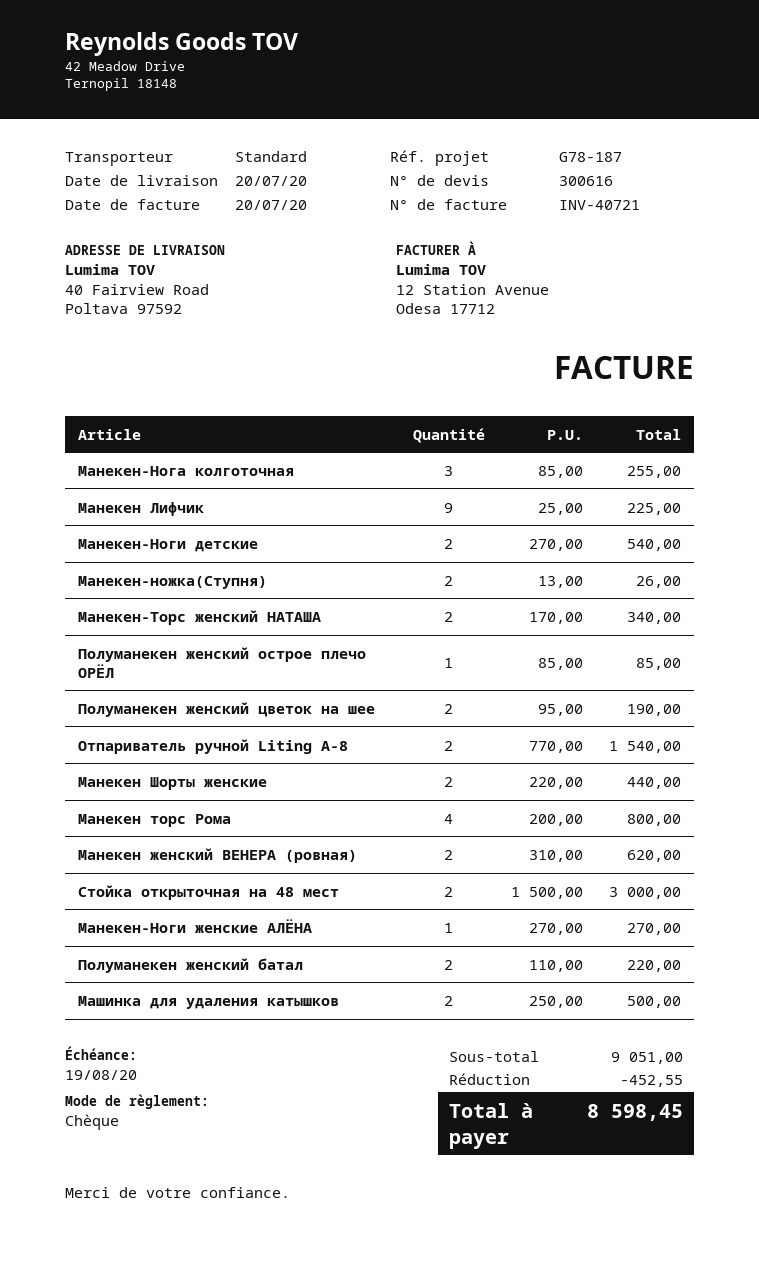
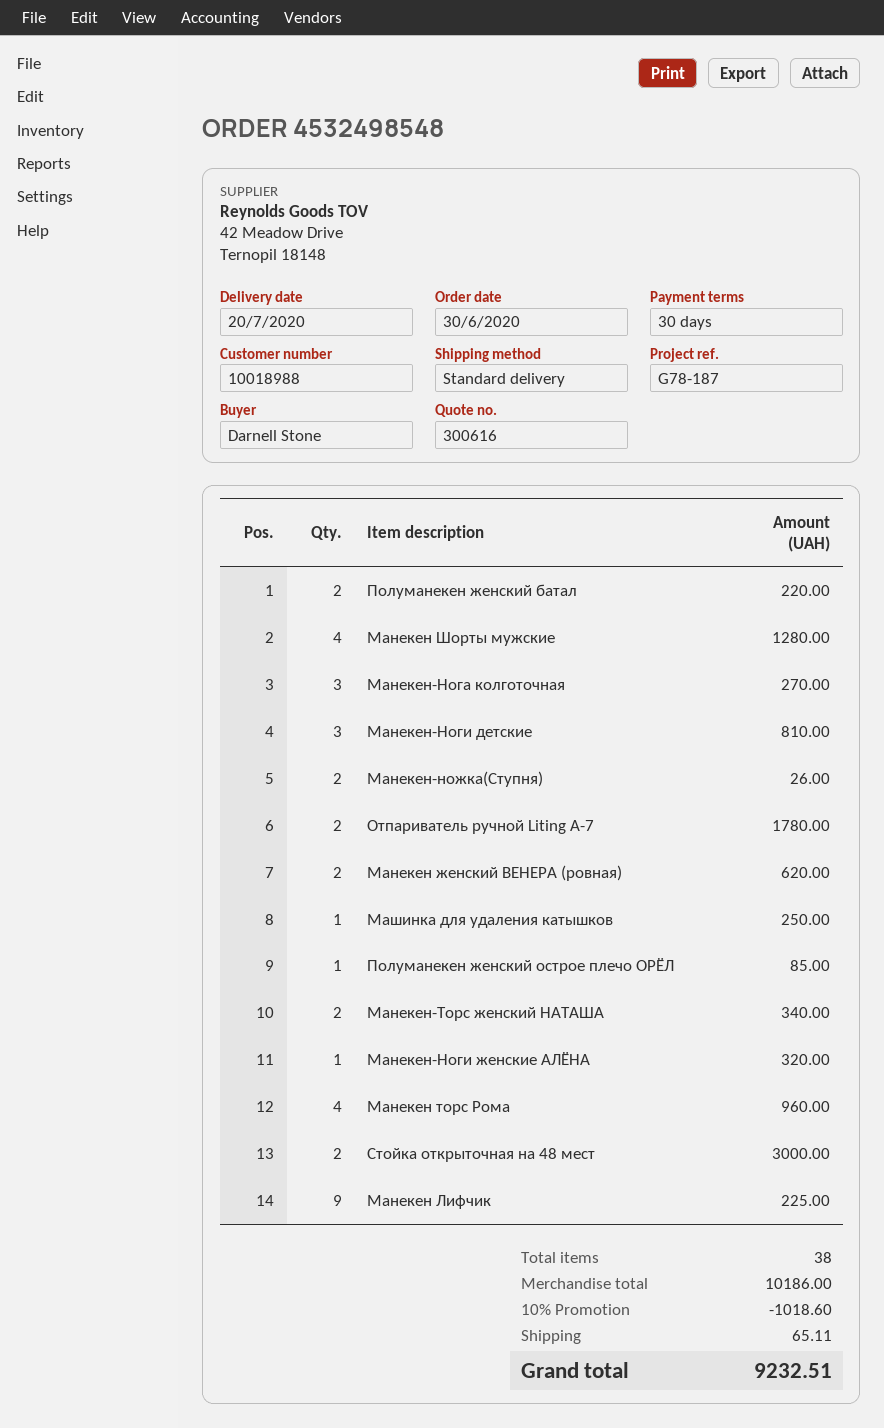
Манекен-Нога колготочная: 3 for 255.00 -> 3 for 270.00
Манекен-Ноги детские: 2 for 540.00 -> 3 for 810.00
Полуманекен женский цветок на шее: 2 for 190.00 -> none
Отпариватель ручной Liting A-8: 2 for 1540.00 -> none
Манекен Шорты женские: 2 for 440.00 -> none
Манекен торс Рома: 4 for 800.00 -> 4 for 960.00
Манекен-Ноги женские АЛЁНА: 1 for 270.00 -> 1 for 320.00
Машинка для удаления катышков: 2 for 500.00 -> 1 for 250.00
Манекен Шорты мужские: none -> 4 for 1280.00
Отпариватель ручной Liting A-7: none -> 2 for 1780.00
subtotal: 9051.00 -> 10186.00
discount: 452.55 -> 1018.60
shipping: none -> 65.11
total: 8598.45 -> 9232.51

